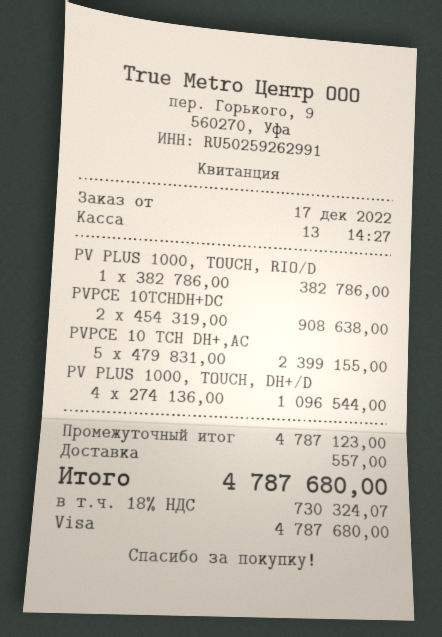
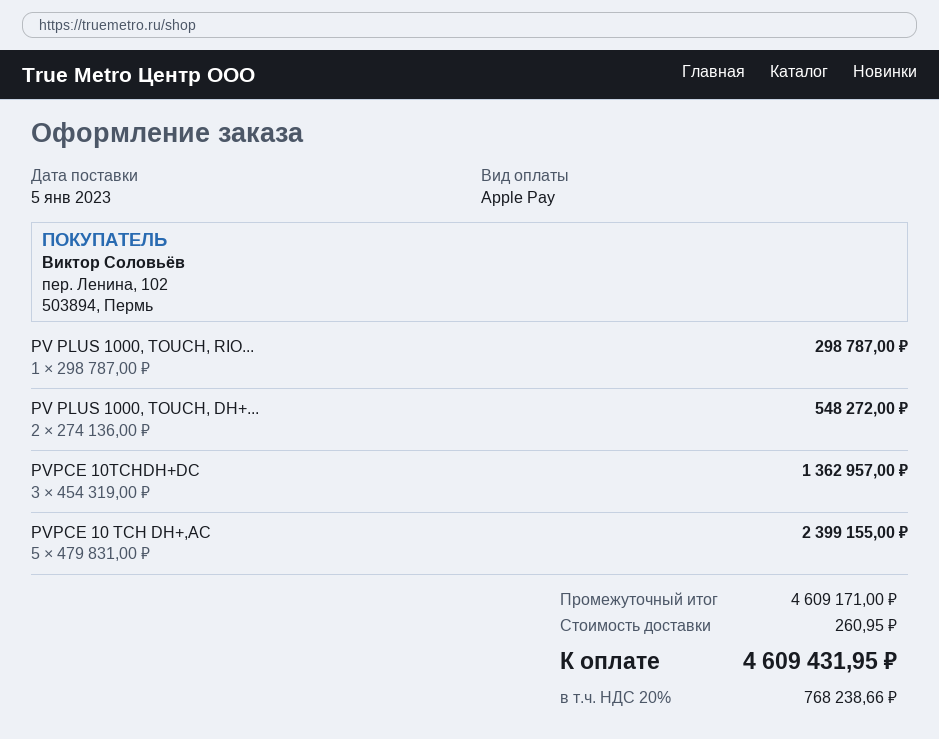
payment method: Visa -> Apple Pay
PV PLUS 1000, TOUCH, RIO/D: 1 x 382786.00 = 382786.00 -> 1 x 298787.00 = 298787.00
PVPCE 10TCHDH+DC: 2 x 454319.00 = 908638.00 -> 3 x 454319.00 = 1362957.00
PV PLUS 1000, TOUCH, DH+/D: 4 x 274136.00 = 1096544.00 -> 2 x 274136.00 = 548272.00
subtotal: 4787123.00 -> 4609171.00
shipping: 557.00 -> 260.95
tax: 18% = 730324.07 -> 20% = 768238.66
total: 4787680.00 -> 4609431.95

